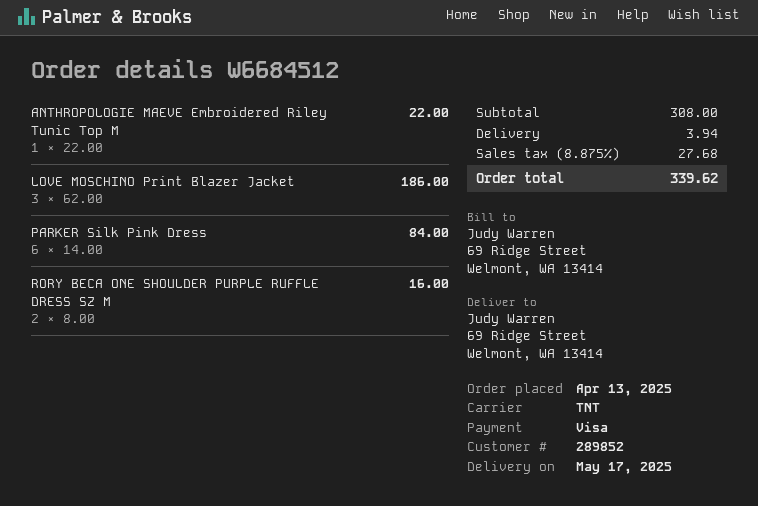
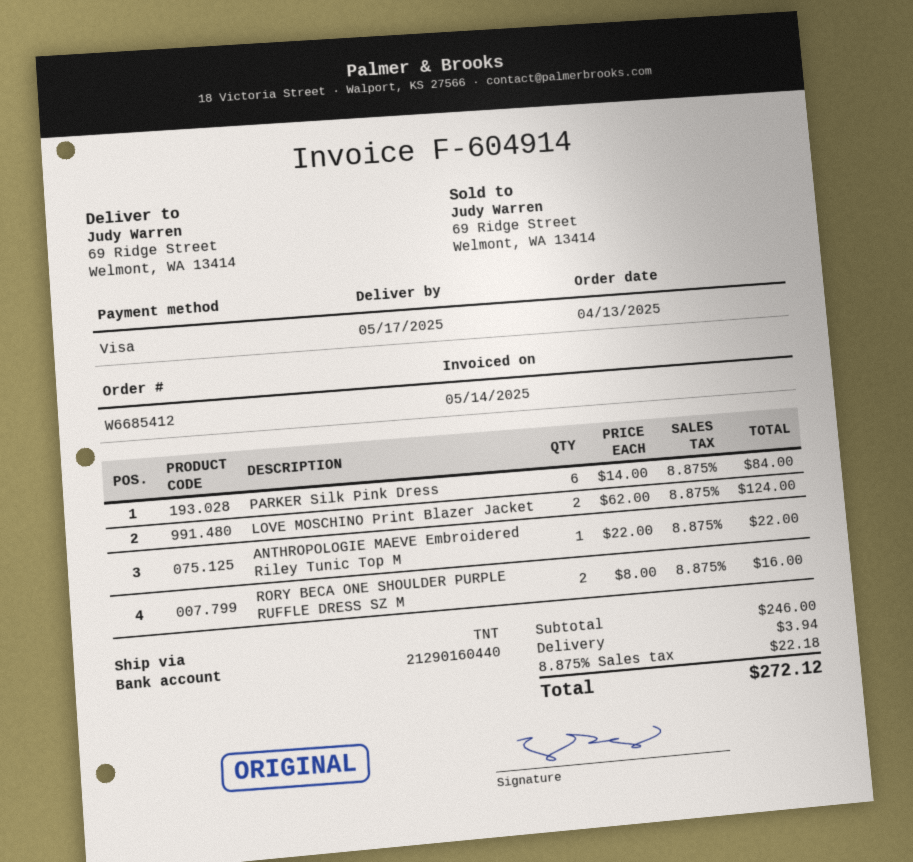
order number: W6684512 -> W6685412
LOVE MOSCHINO Print Blazer Jacket: 3 x 62.00 = 186.00 -> 2 x 62.00 = 124.00
subtotal: 308.00 -> 246.00
tax: 8.875% = 27.68 -> 8.875% = 22.18
total: 339.62 -> 272.12

